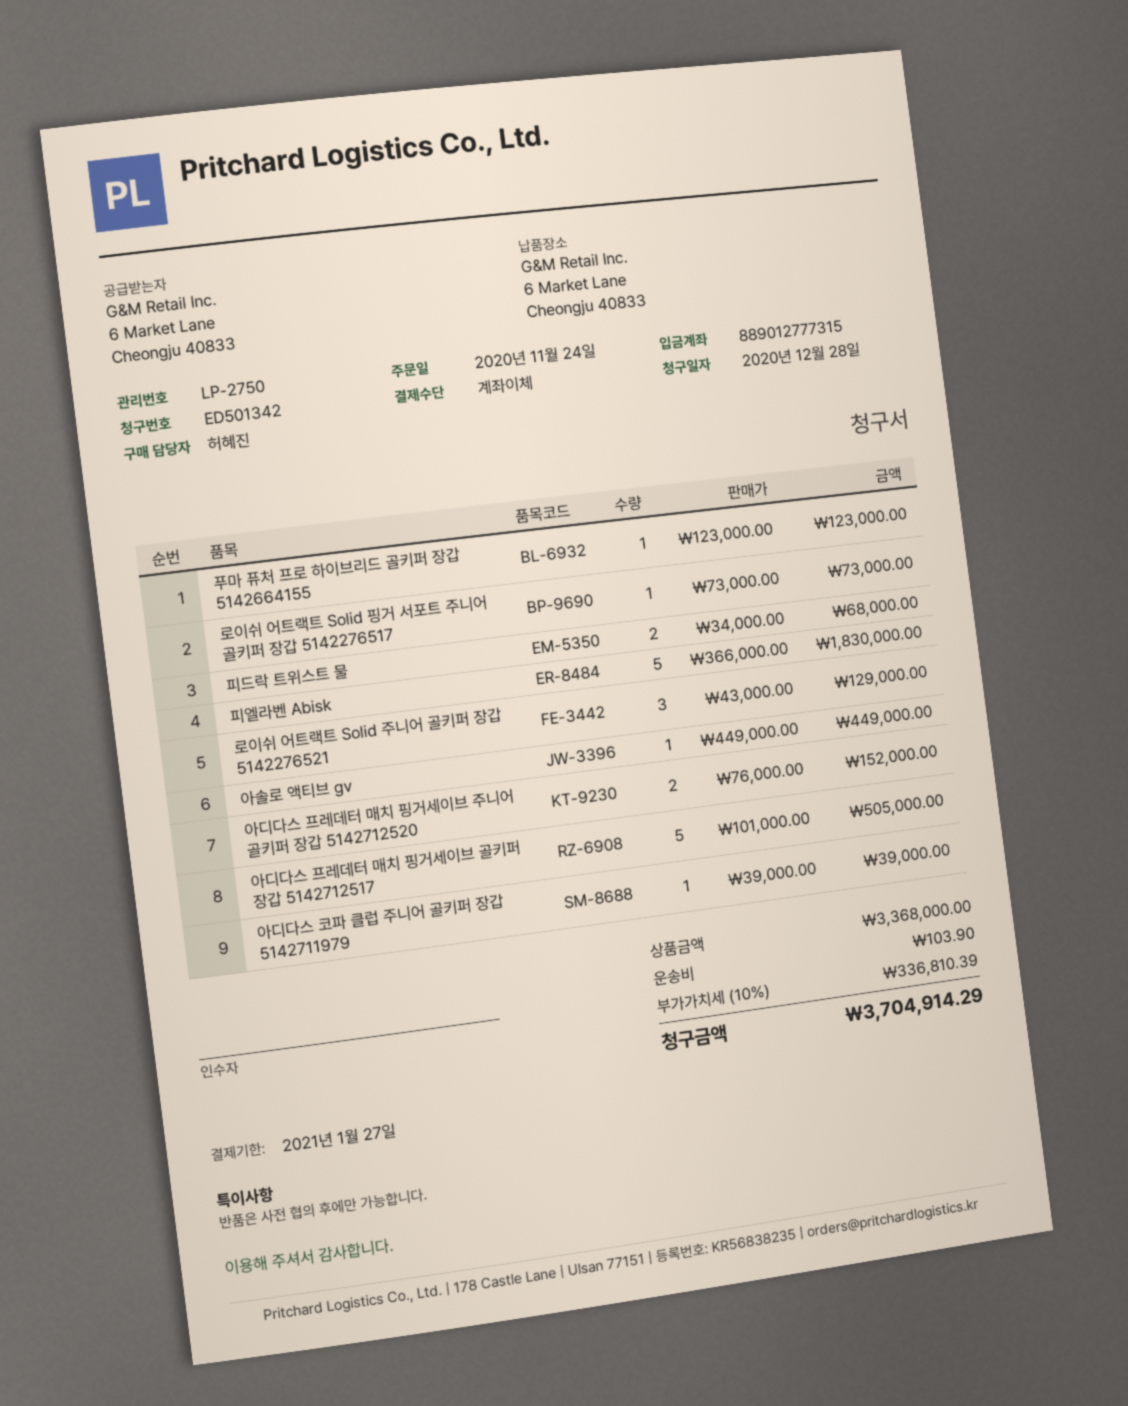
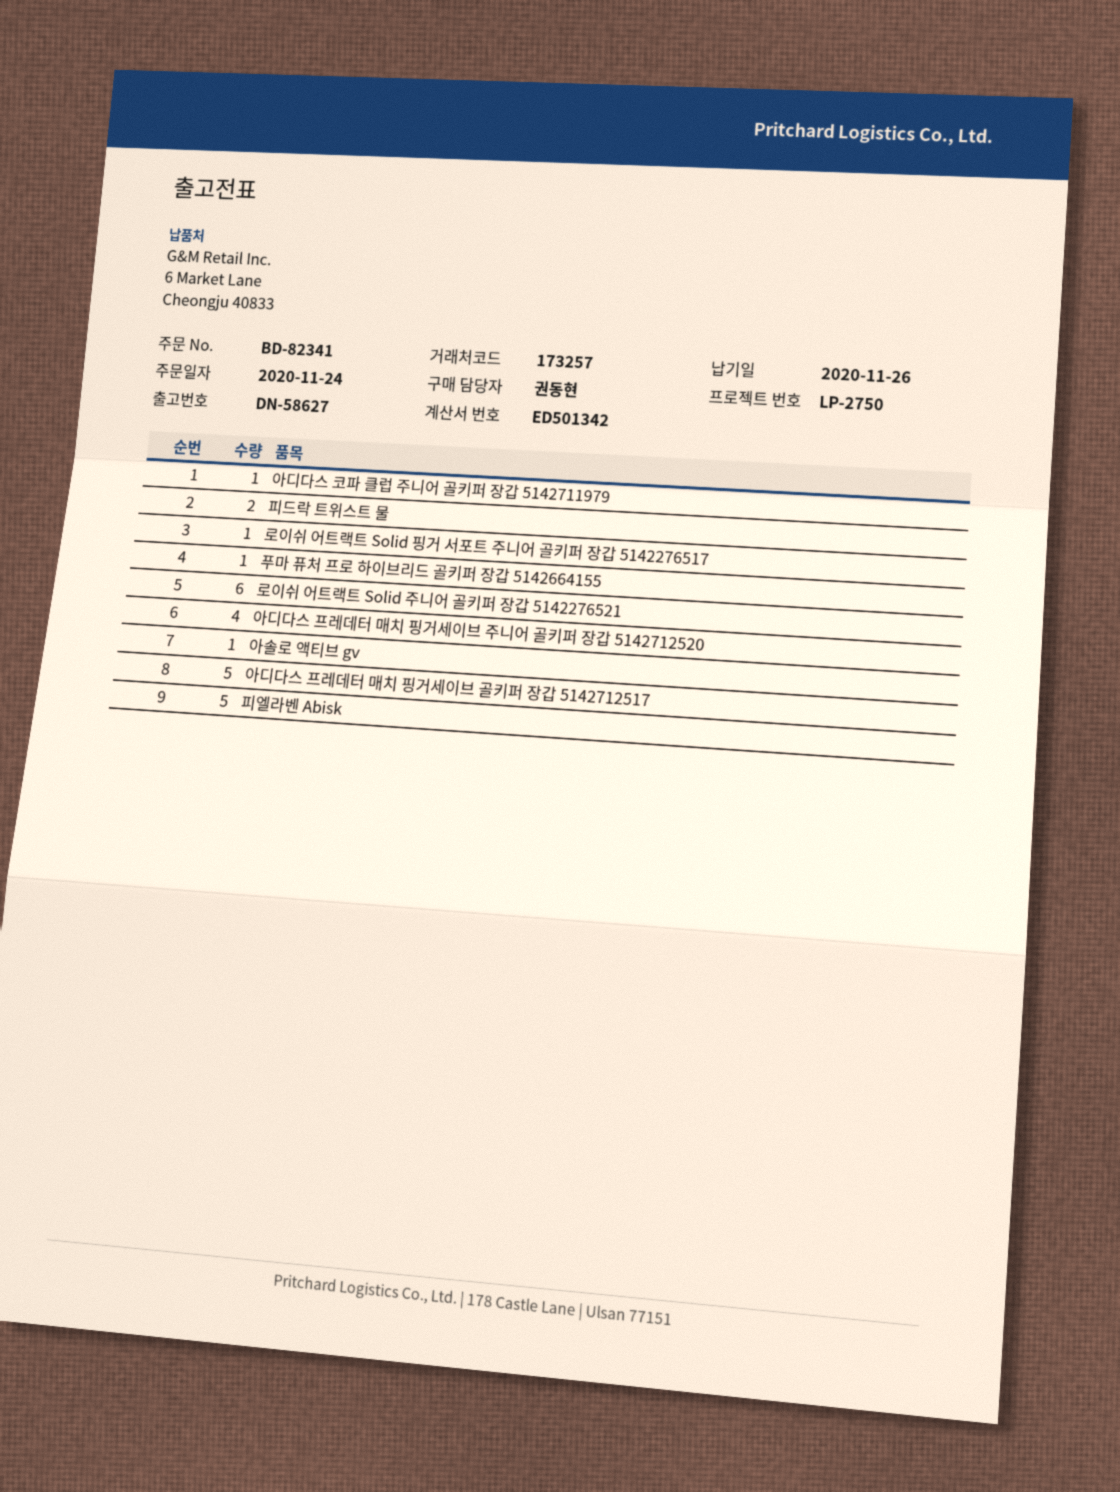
ordered by: 허혜진 -> 권동현
로이쉬 어트랙트 Solid 주니어 골키퍼 장갑 5142276521: 3 -> 6
아디다스 프레데터 매치 핑거세이브 주니어 골키퍼 장갑 5142712520: 2 -> 4

